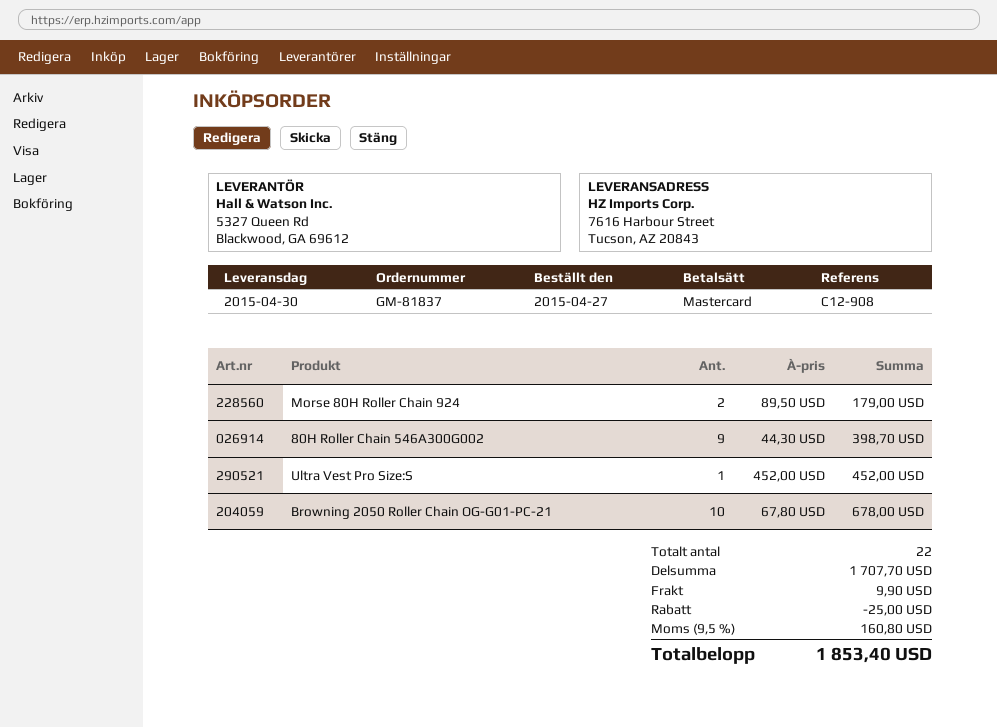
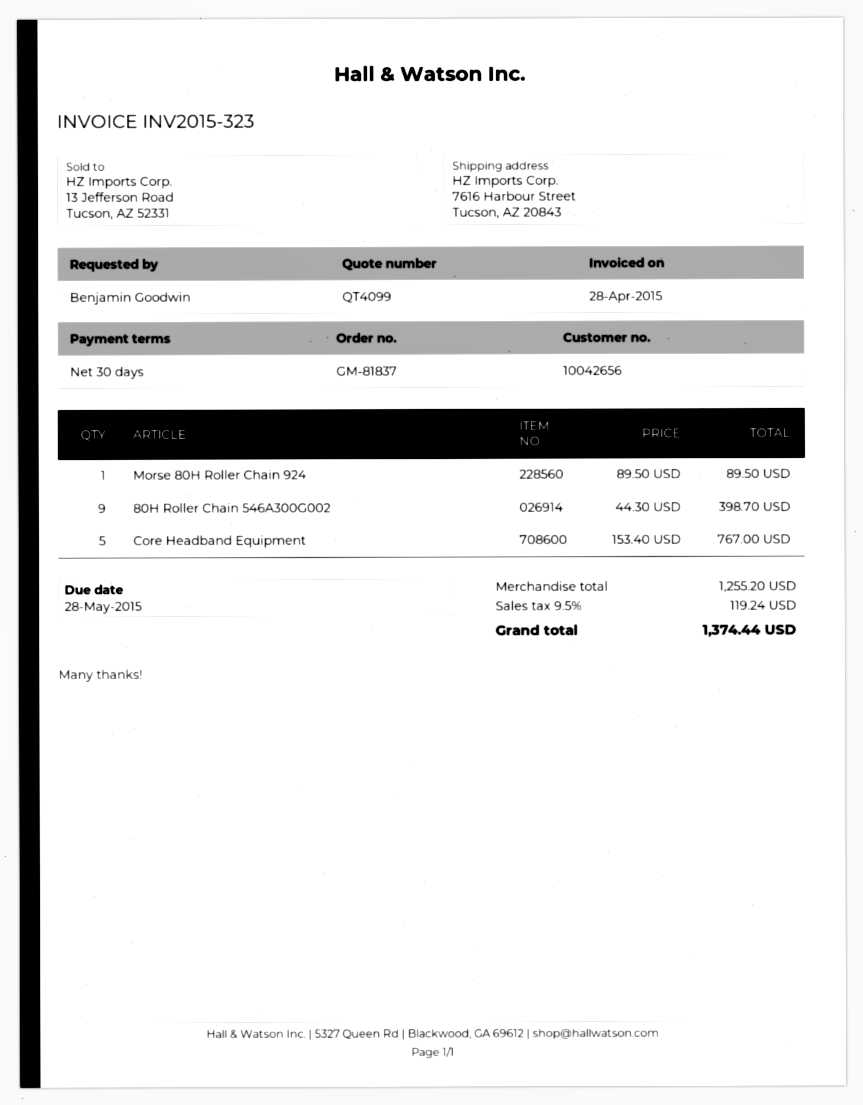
Morse 80H Roller Chain 924: 2 x 89.50 = 179.00 -> 1 x 89.50 = 89.50
Ultra Vest Pro Size:S: 1 x 452.00 = 452.00 -> none
Browning 2050 Roller Chain OG-G01-PC-21: 10 x 67.80 = 678.00 -> none
Core Headband Equipment: none -> 5 x 153.40 = 767.00
subtotal: 1707.70 -> 1255.20
discount: 25.00 -> none
shipping: 9.90 -> none
tax: 9.5% = 160.80 -> 9.5% = 119.24
total: 1853.40 -> 1374.44

